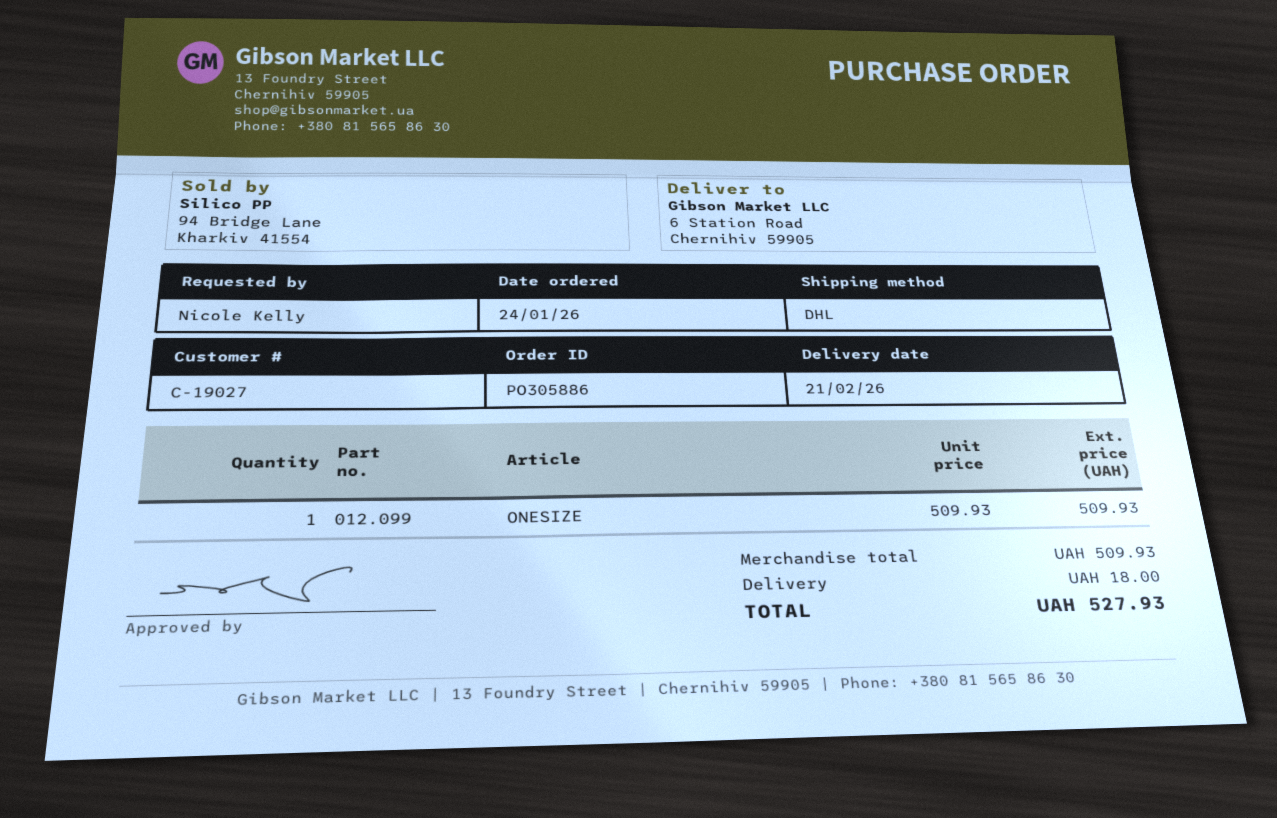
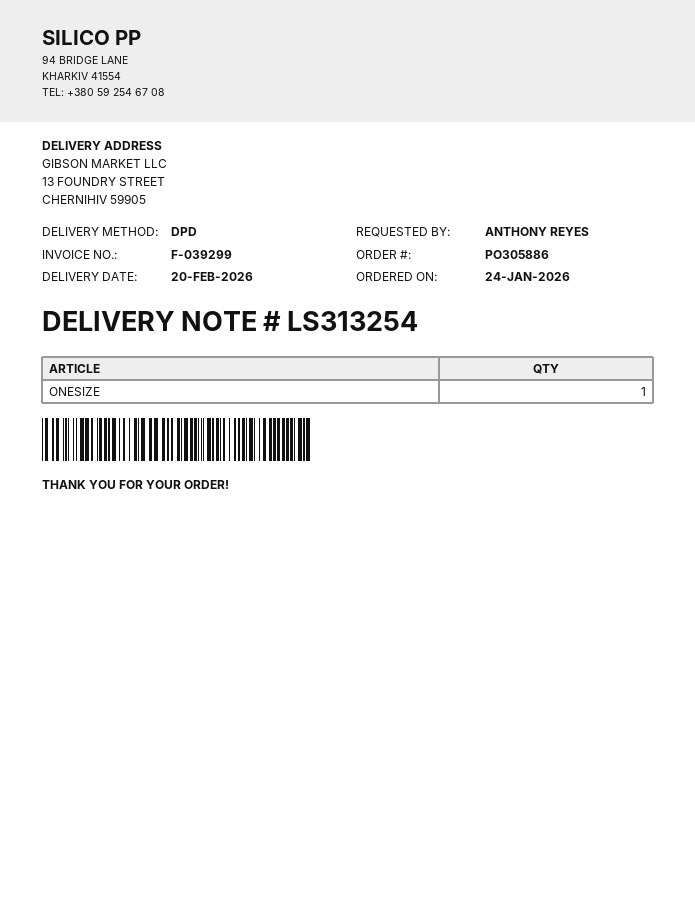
delivery date: 2026-02-21 -> 2026-02-20
ordered by: Nicole Kelly -> ANTHONY REYES
shipping method: DHL -> DPD
ship to: 6 Station Road, Chernihiv 59905 -> 13 FOUNDRY STREET, CHERNIHIV 59905

